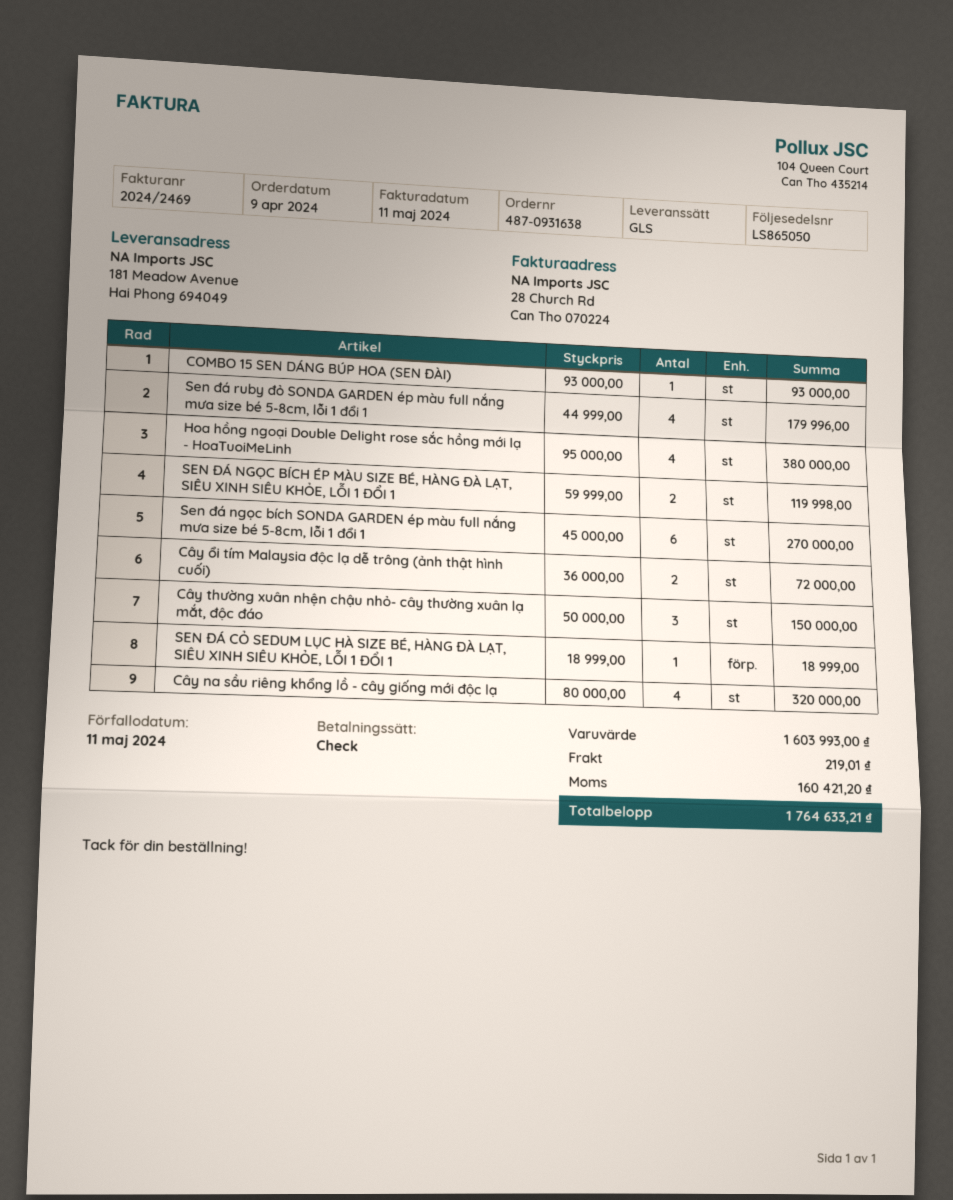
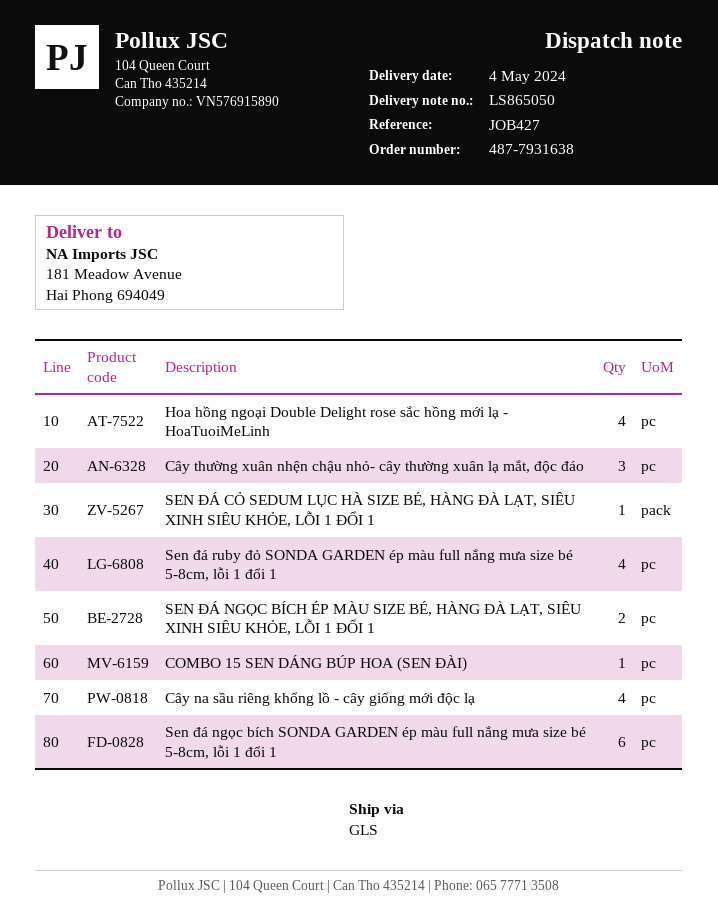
order number: 487-0931638 -> 487-7931638
Cây ổi tím Malaysia độc lạ dễ trông (ảnh thật hình cuối): 2 -> none

